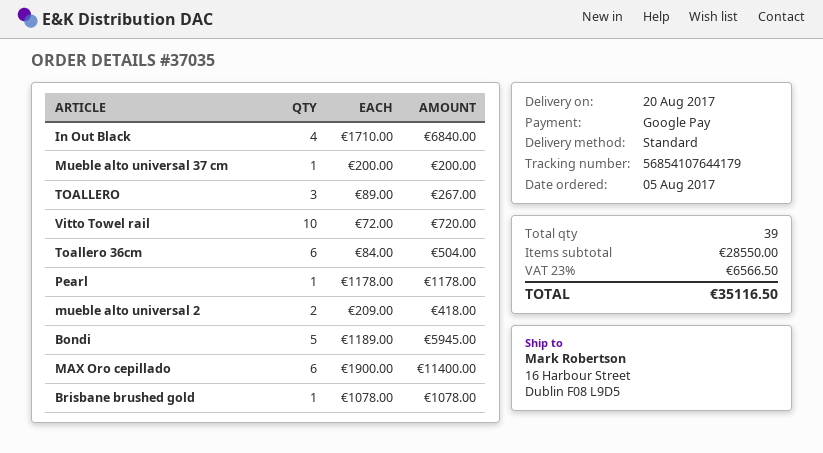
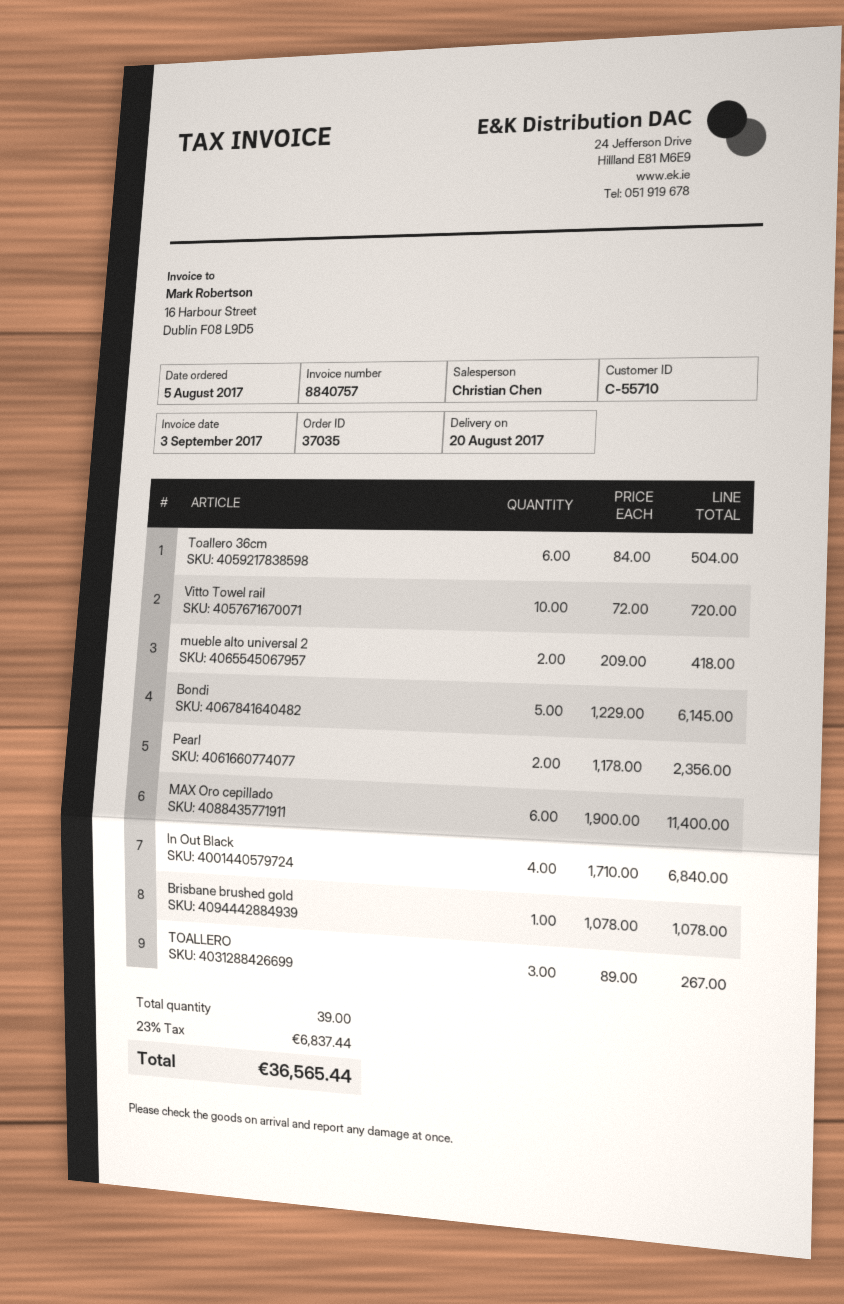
Mueble alto universal 37 cm: 1 x 200.00 = 200.00 -> none
Pearl: 1 x 1178.00 = 1178.00 -> 2 x 1178.00 = 2356.00
Bondi: 5 x 1189.00 = 5945.00 -> 5 x 1229.00 = 6145.00
tax: 23% = 6566.50 -> 23% = 6837.44
total: 35116.50 -> 36565.44

